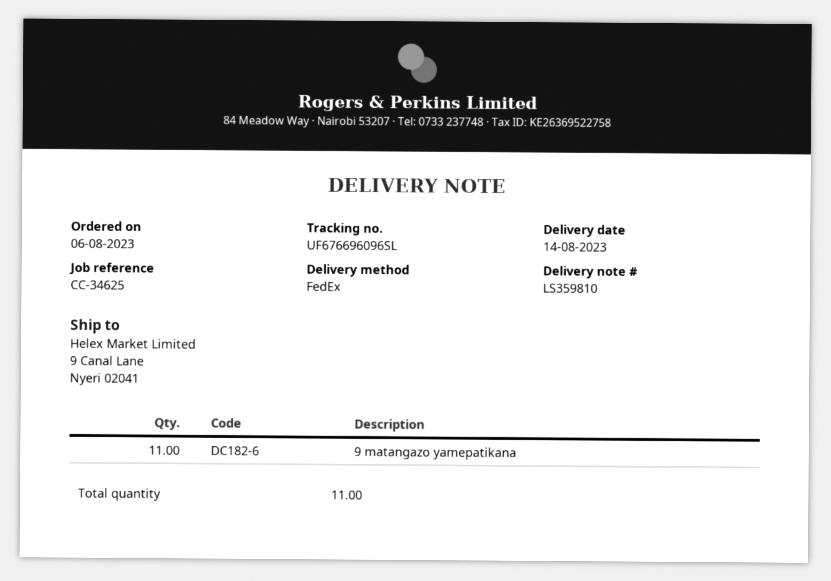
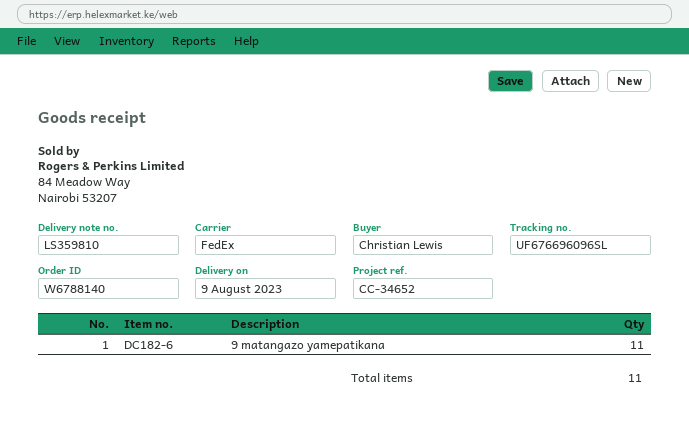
delivery date: 2023-08-14 -> 2023-08-09
reference: CC-34625 -> CC-34652

